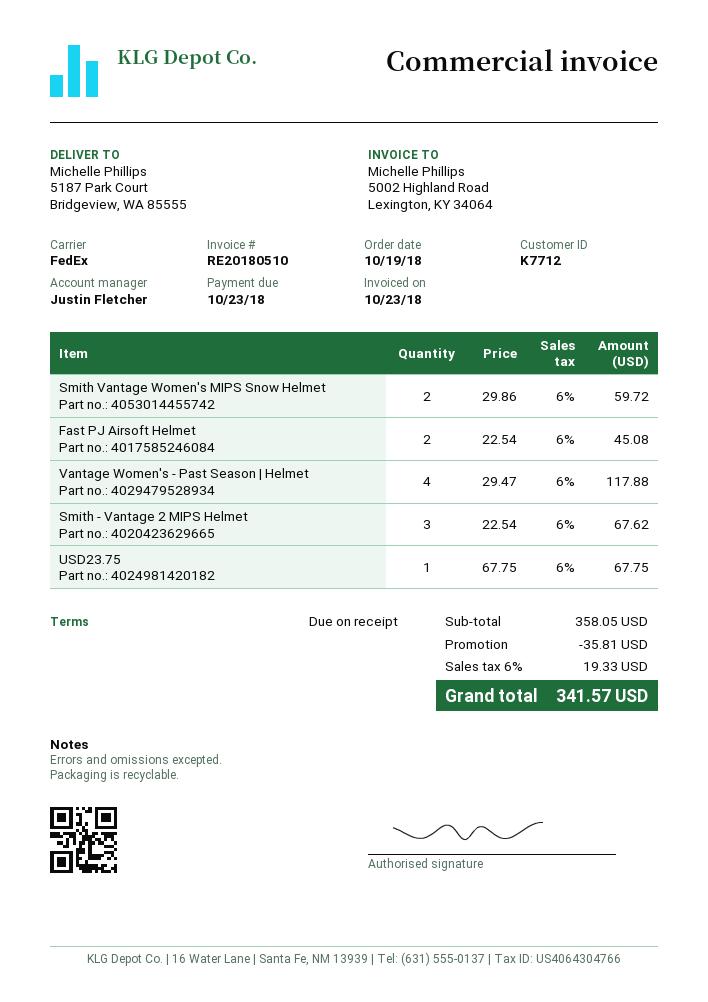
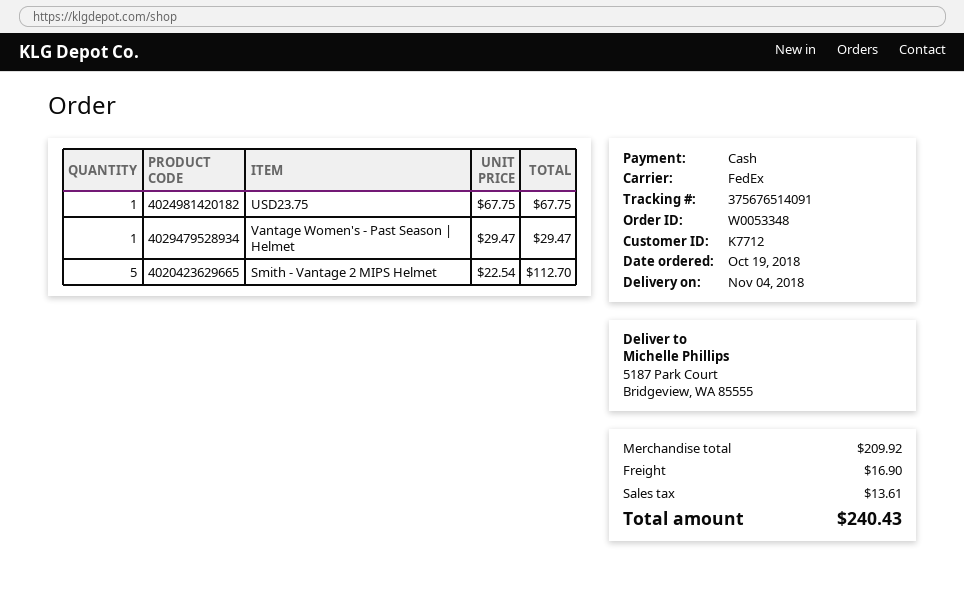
Smith Vantage Women's MIPS Snow Helmet: 2 x 29.86 = 59.72 -> none
Fast PJ Airsoft Helmet: 2 x 22.54 = 45.08 -> none
Vantage Women's - Past Season | Helmet: 4 x 29.47 = 117.88 -> 1 x 29.47 = 29.47
Smith - Vantage 2 MIPS Helmet: 3 x 22.54 = 67.62 -> 5 x 22.54 = 112.70
subtotal: 358.05 -> 209.92
discount: 35.81 -> none
shipping: none -> 16.90
tax: 19.33 -> 13.61
total: 341.57 -> 240.43

